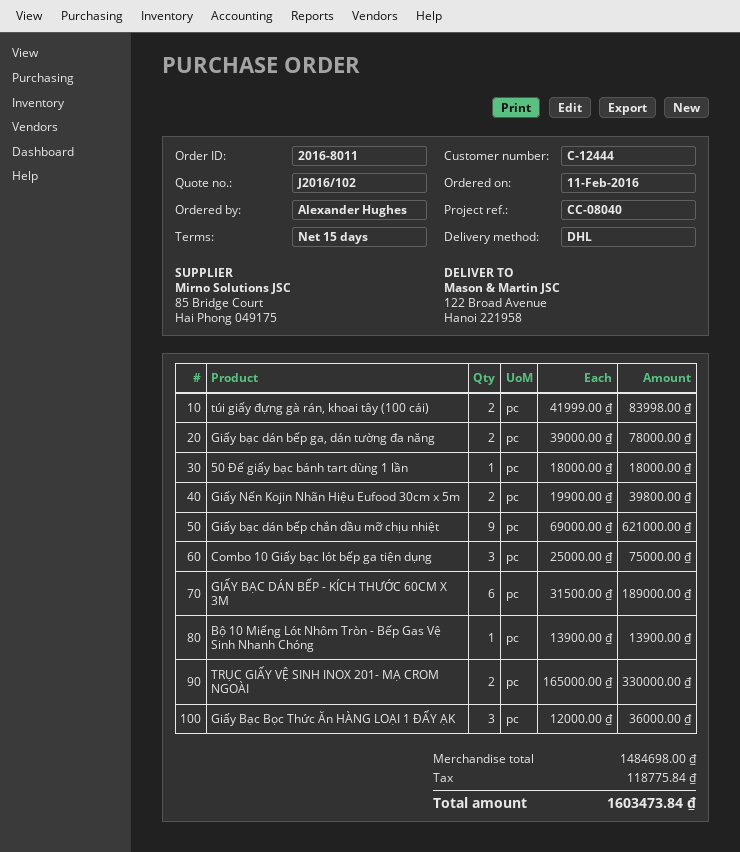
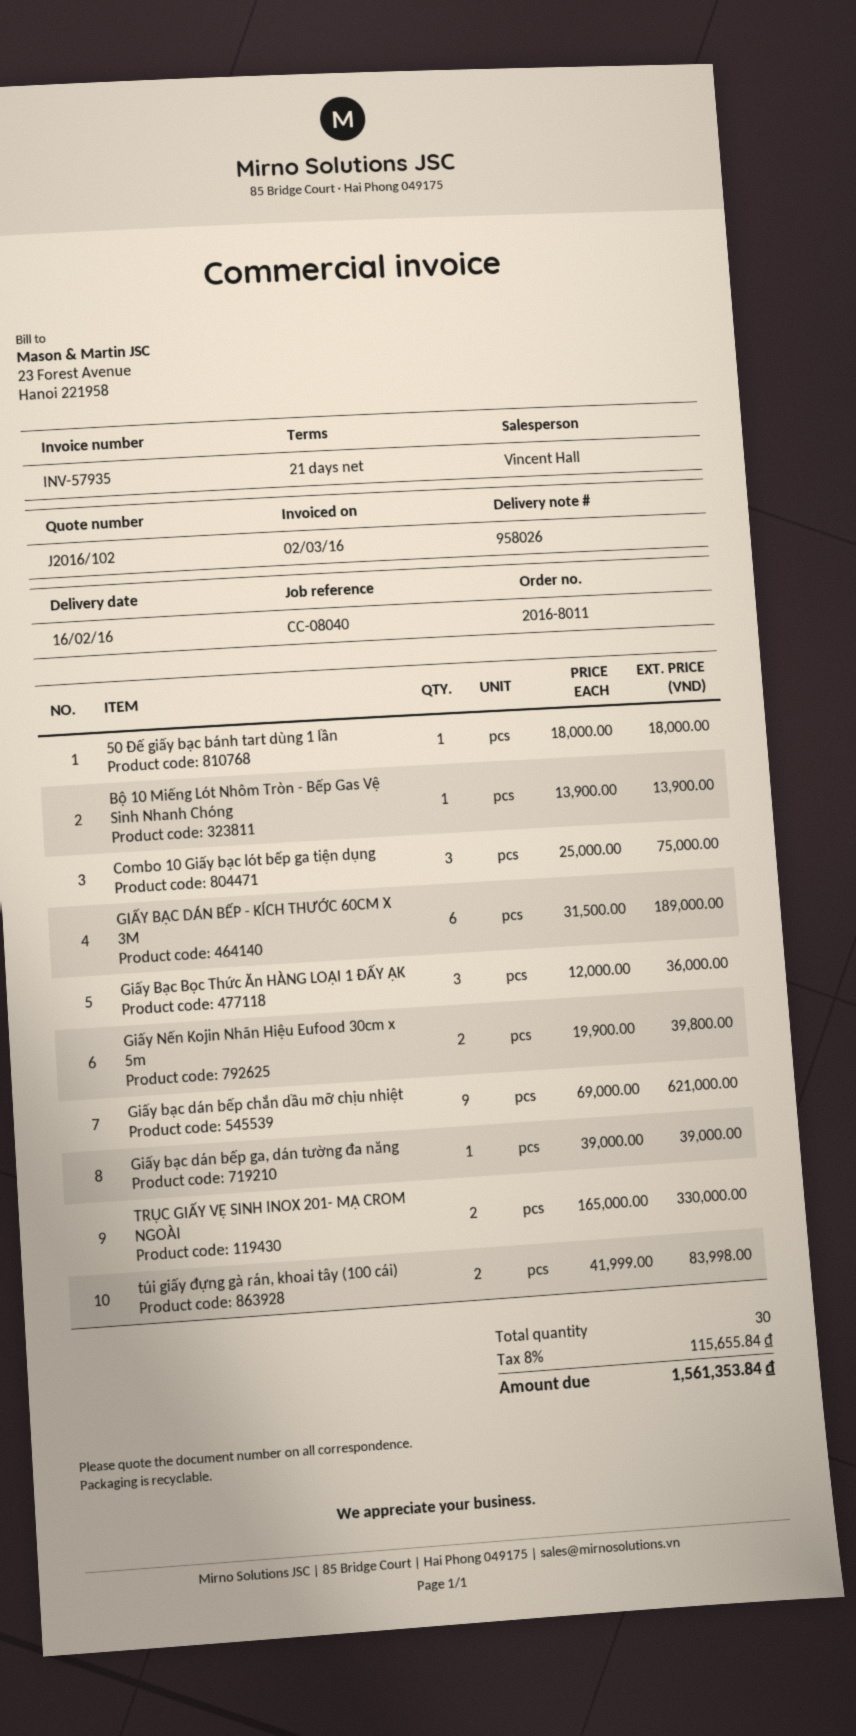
payment terms: 15 days -> 21 days
Giấy bạc dán bếp ga, dán tường đa năng: 2 x 39000.00 = 78000.00 -> 1 x 39000.00 = 39000.00
tax: 118775.84 -> 115655.84
total: 1603473.84 -> 1561353.84

